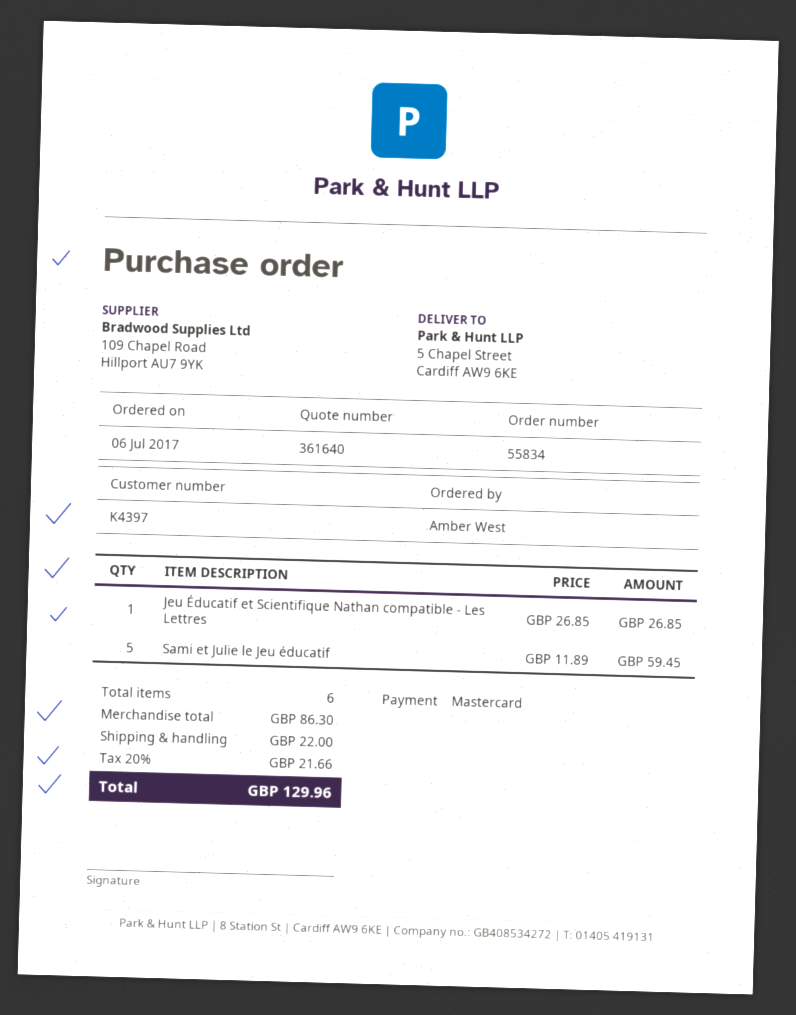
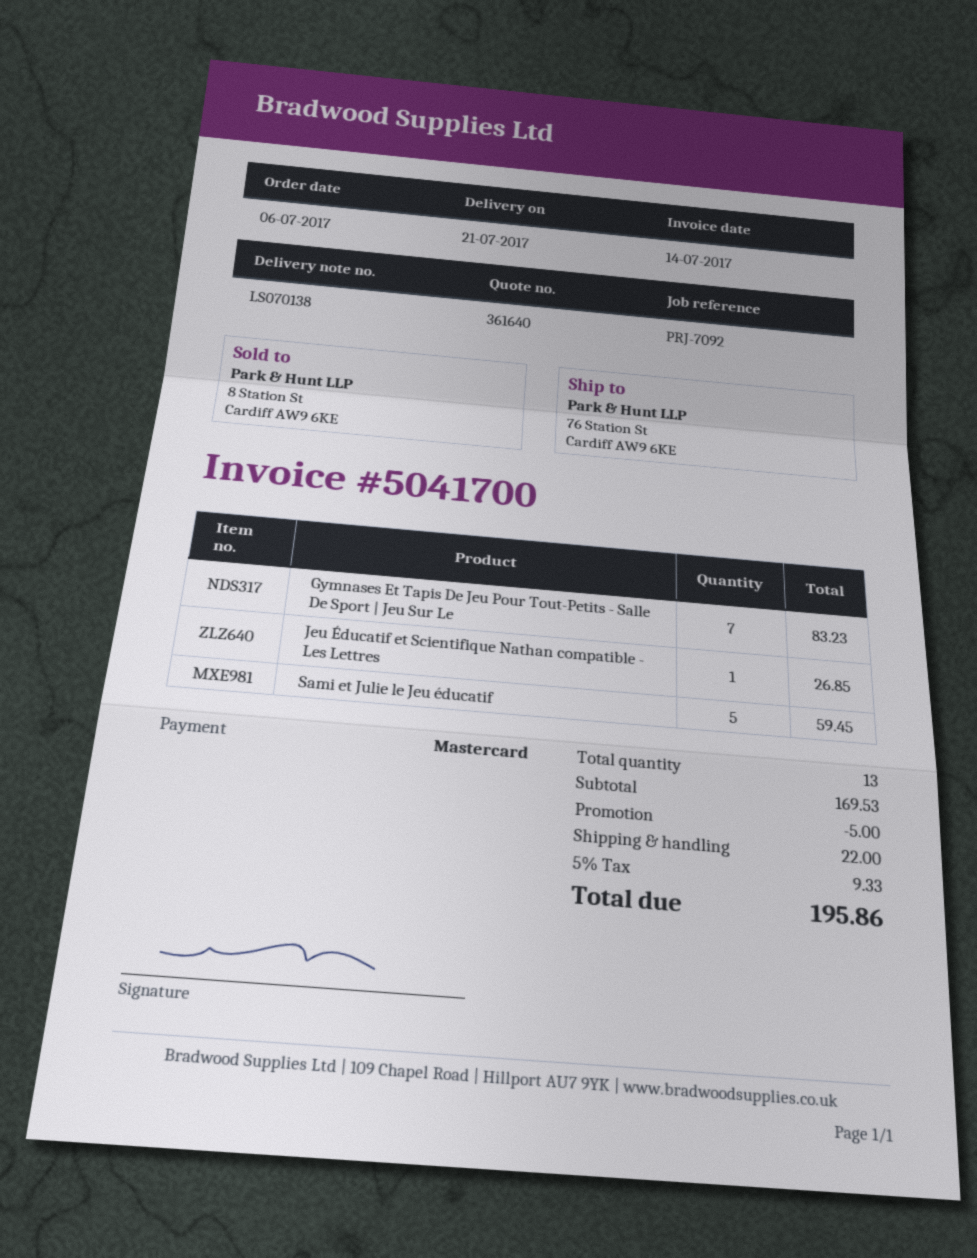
ship to: 5 Chapel Street, Cardiff AW9 6KE -> 76 Station St, Cardiff AW9 6KE
Gymnases Et Tapis De Jeu Pour Tout-Petits - Salle De Sport | Jeu Sur Le: none -> 7 for 83.23
total quantity: 6 -> 13
subtotal: 86.30 -> 169.53
discount: none -> 5.00
tax: 20% = 21.66 -> 5% = 9.33
total: 129.96 -> 195.86

